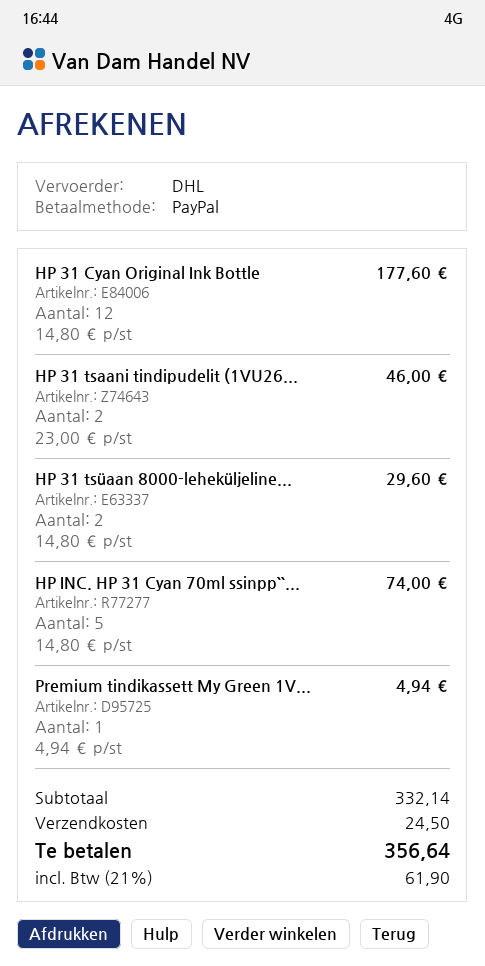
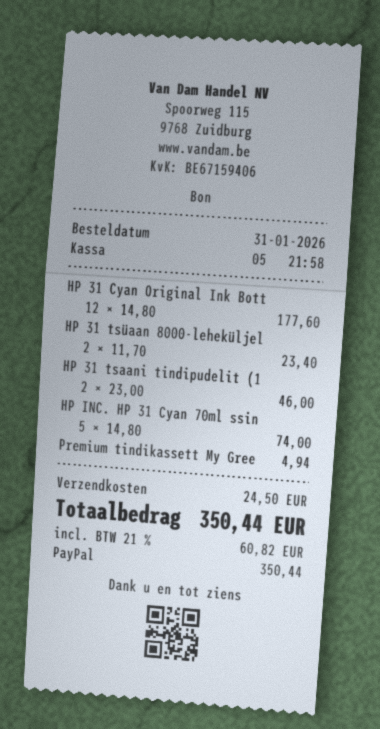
HP 31 tsüaan 8000-leheküljeline...: 2 x 14.80 = 29.60 -> 2 x 11.70 = 23.40
tax: 21% = 61.90 -> 21% = 60.82
total: 356.64 -> 350.44

